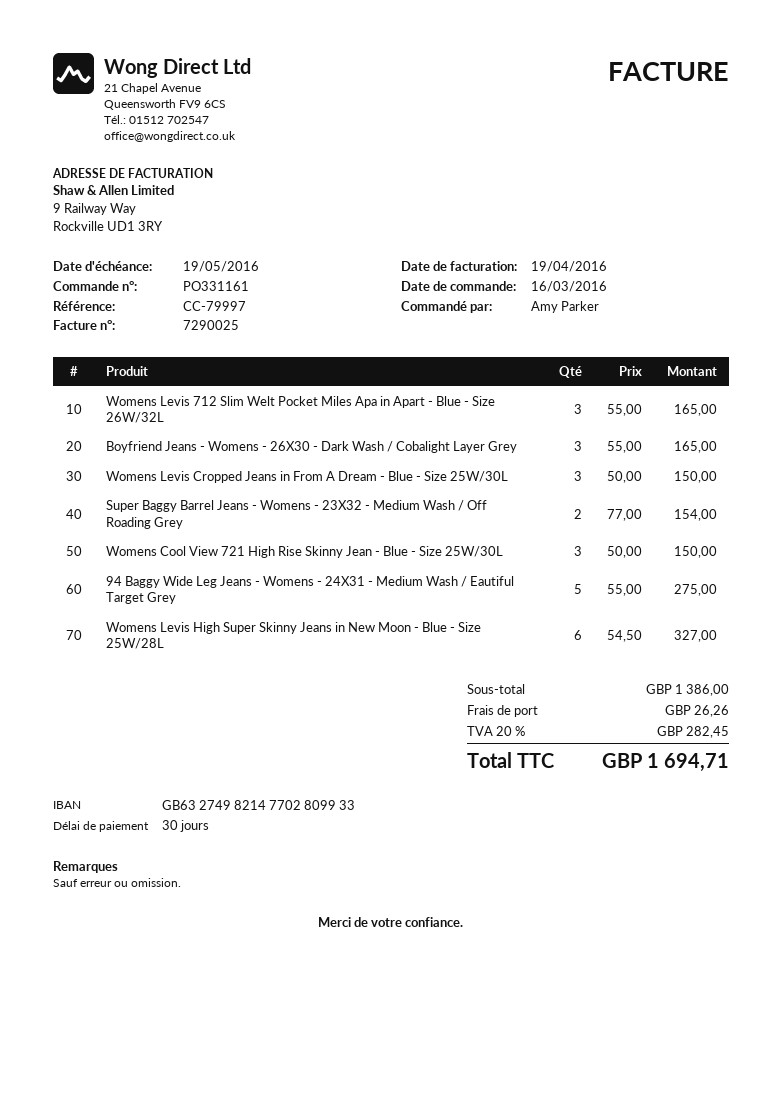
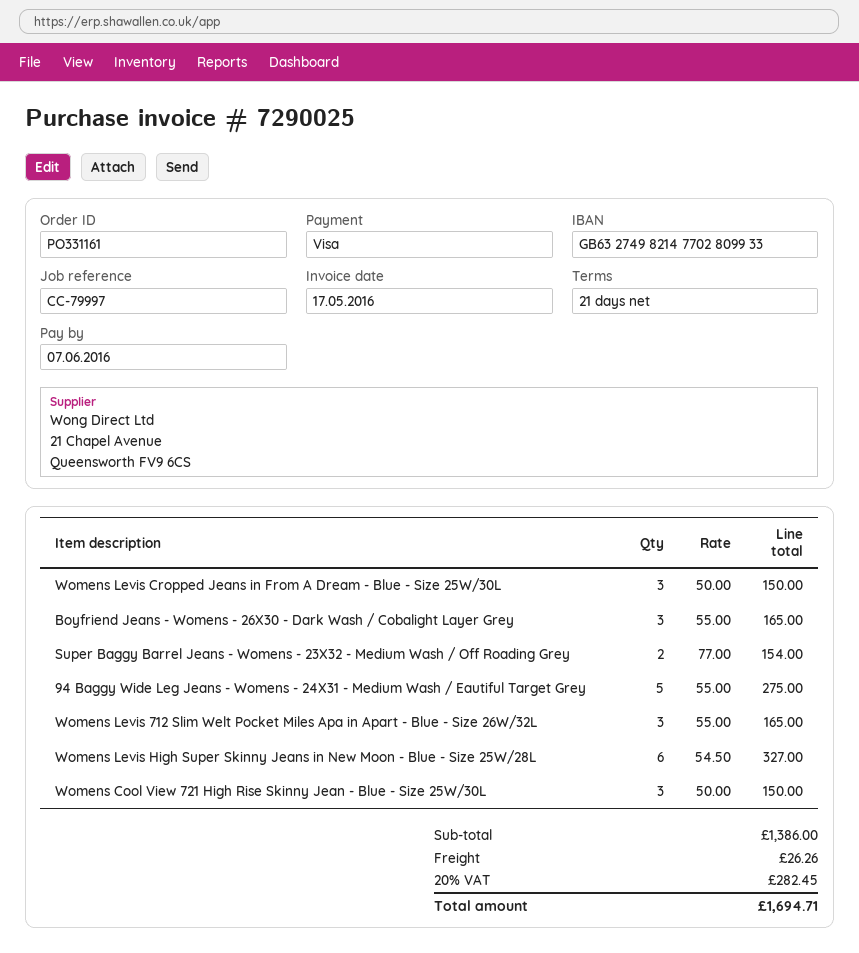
invoice date: 2016-04-19 -> 2016-05-17
payment terms: 30 days -> 21 days
due date: 2016-05-19 -> 2016-06-07

